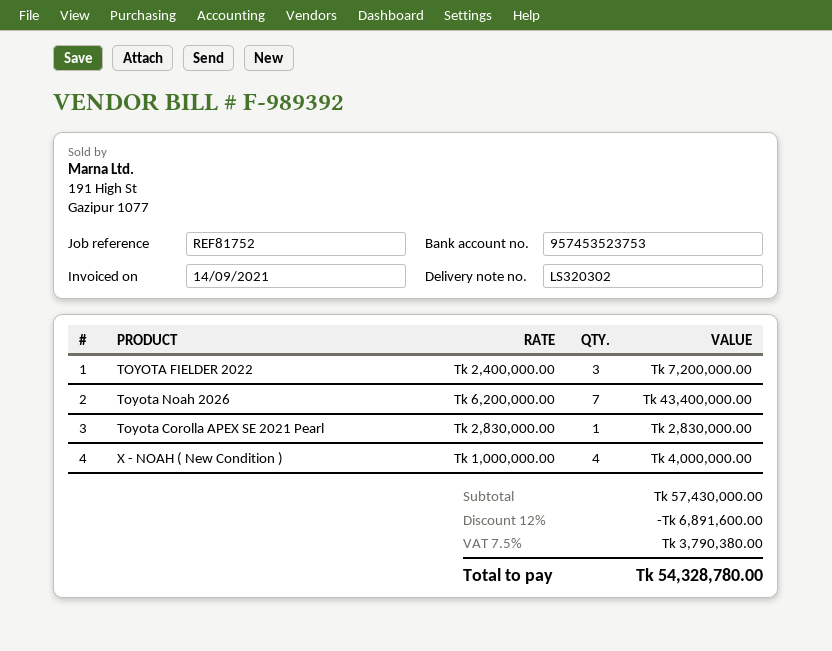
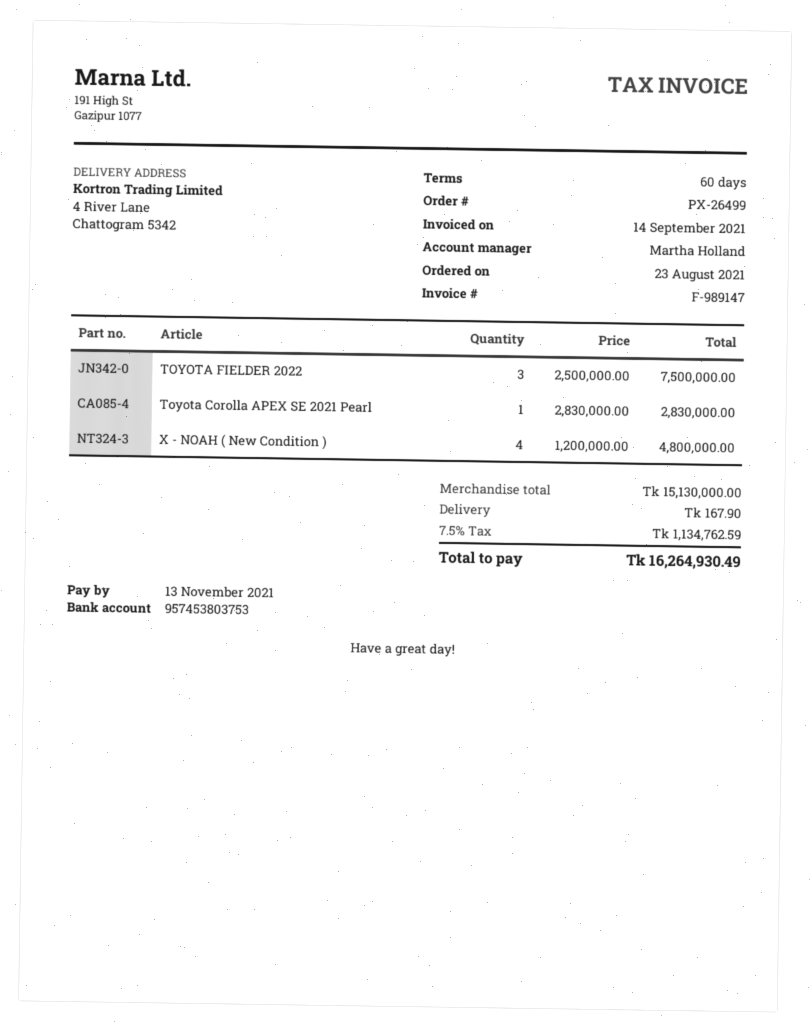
invoice number: F-989392 -> F-989147
bank account: 957453523753 -> 957453803753
TOYOTA FIELDER 2022: 3 x 2400000.00 = 7200000.00 -> 3 x 2500000.00 = 7500000.00
Toyota Noah 2026: 7 x 6200000.00 = 43400000.00 -> none
X - NOAH ( New Condition ): 4 x 1000000.00 = 4000000.00 -> 4 x 1200000.00 = 4800000.00
subtotal: 57430000.00 -> 15130000.00
discount: 12% = 6891600.00 -> none
shipping: none -> 167.90
tax: 7.5% = 3790380.00 -> 7.5% = 1134762.59
total: 54328780.00 -> 16264930.49

